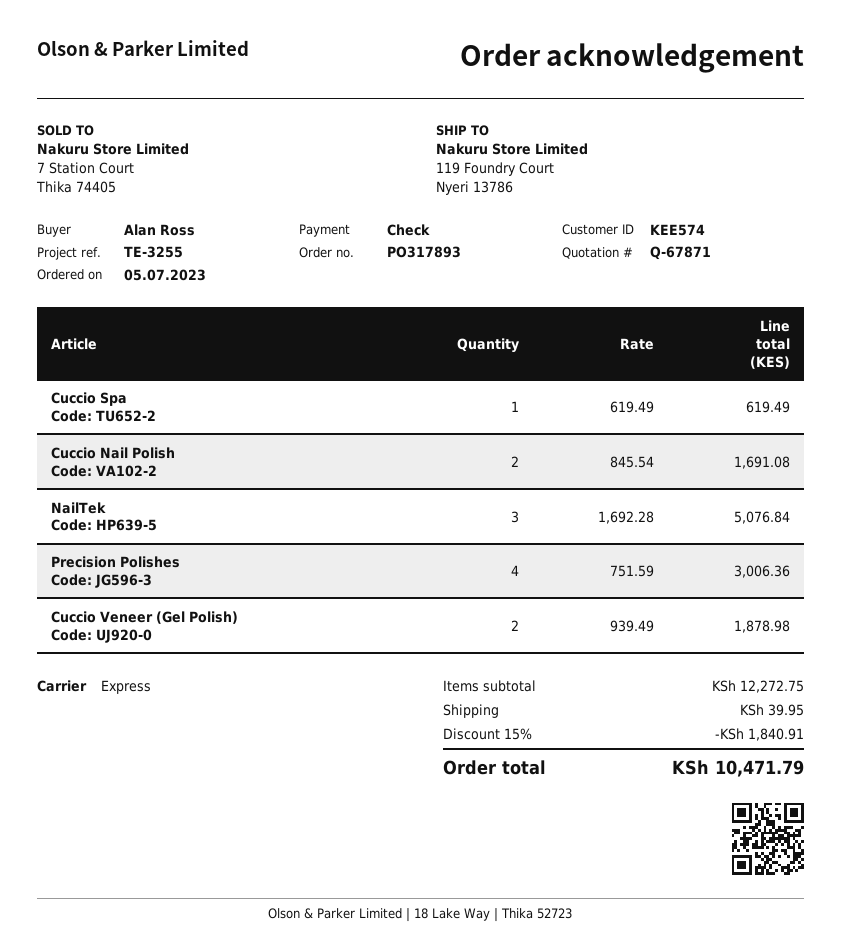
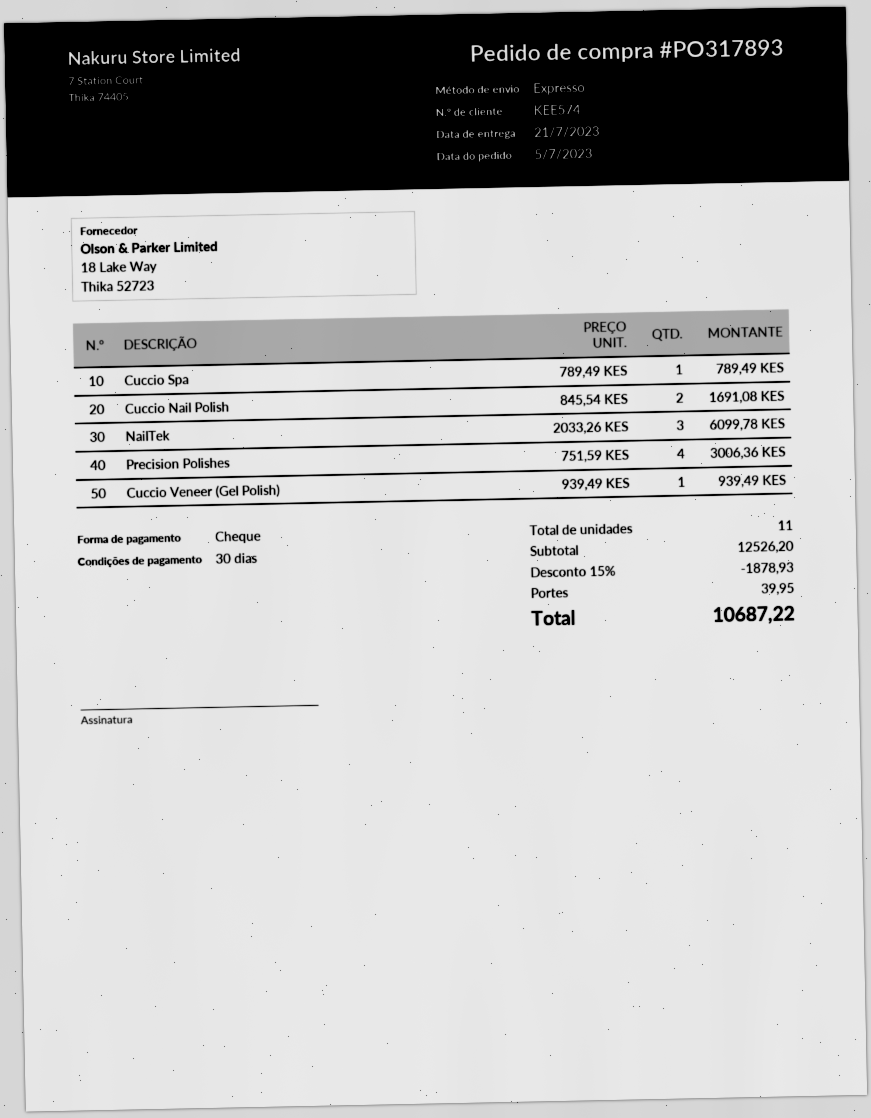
Cuccio Spa: 1 x 619.49 = 619.49 -> 1 x 789.49 = 789.49
NailTek: 3 x 1692.28 = 5076.84 -> 3 x 2033.26 = 6099.78
Cuccio Veneer (Gel Polish): 2 x 939.49 = 1878.98 -> 1 x 939.49 = 939.49
subtotal: 12272.75 -> 12526.20
discount: 15% = 1840.91 -> 15% = 1878.93
total: 10471.79 -> 10687.22

